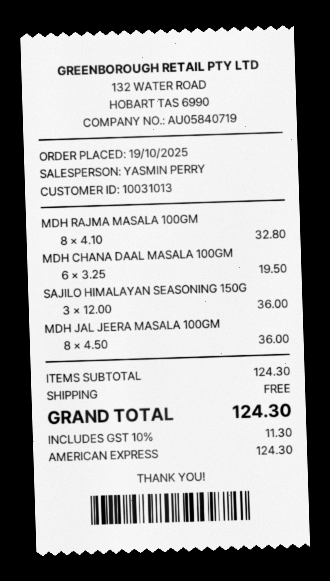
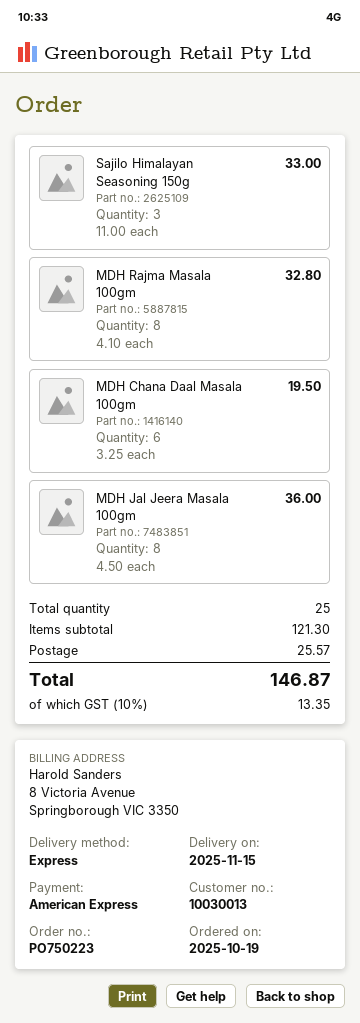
customer number: 10031013 -> 10030013
SAJILO HIMALAYAN SEASONING 150G: 3 x 12.00 = 36.00 -> 3 x 11.00 = 33.00
subtotal: 124.30 -> 121.30
shipping: 0.00 -> 25.57
tax: 10% = 11.30 -> 10% = 13.35
total: 124.30 -> 146.87

